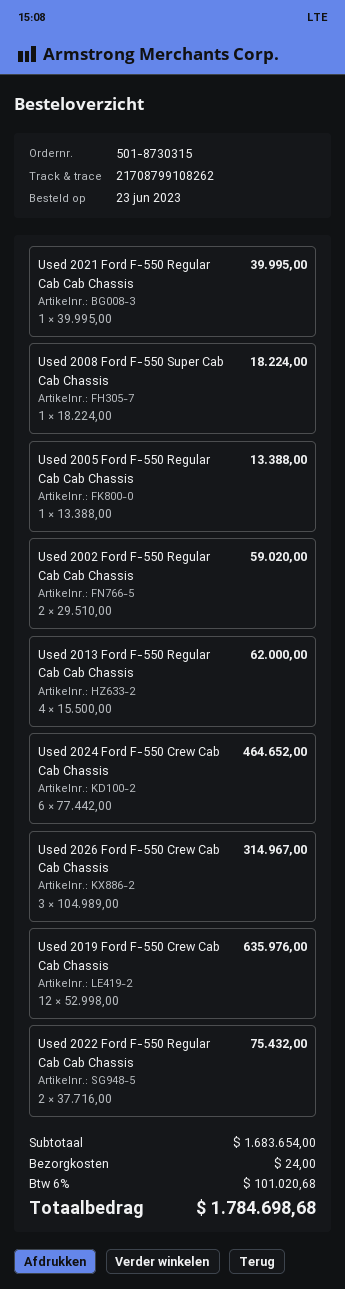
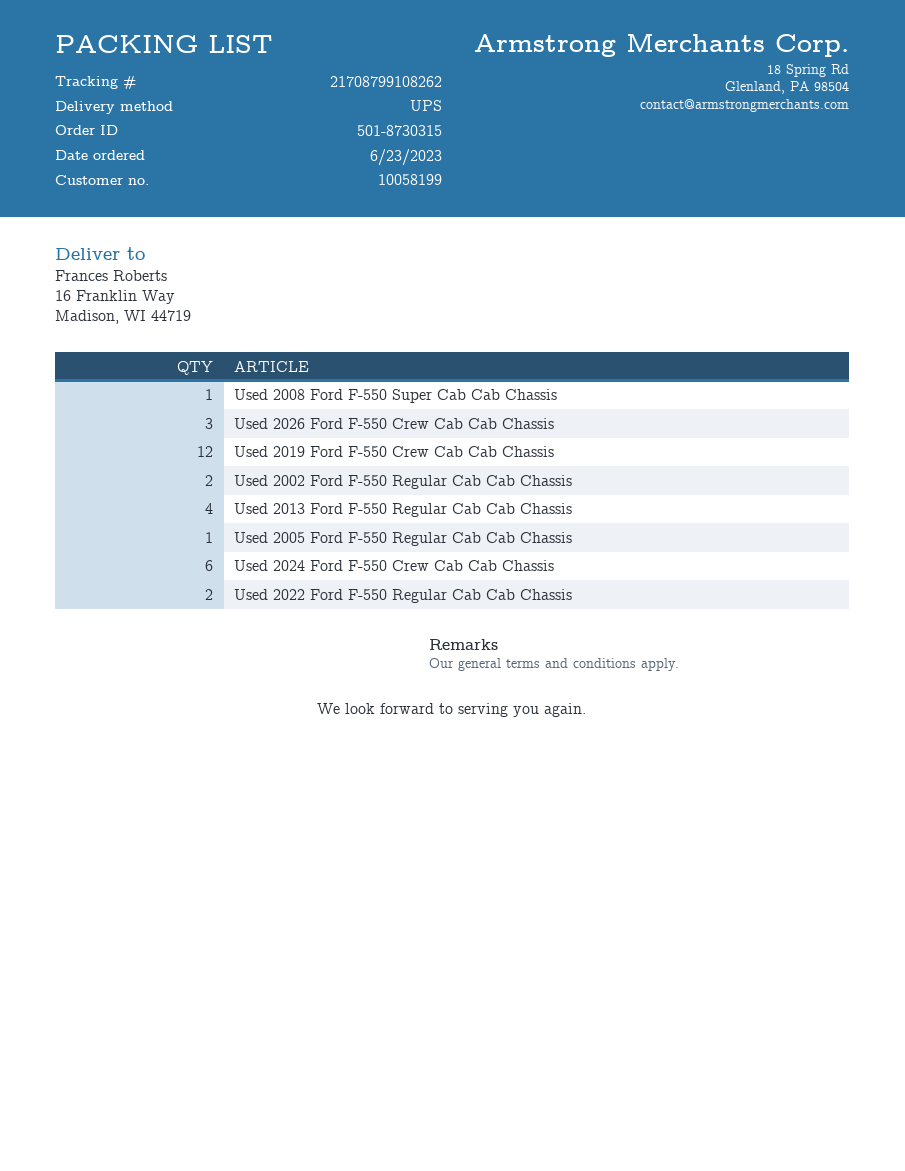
Used 2021 Ford F-550 Regular Cab Cab Chassis: 1 -> none

